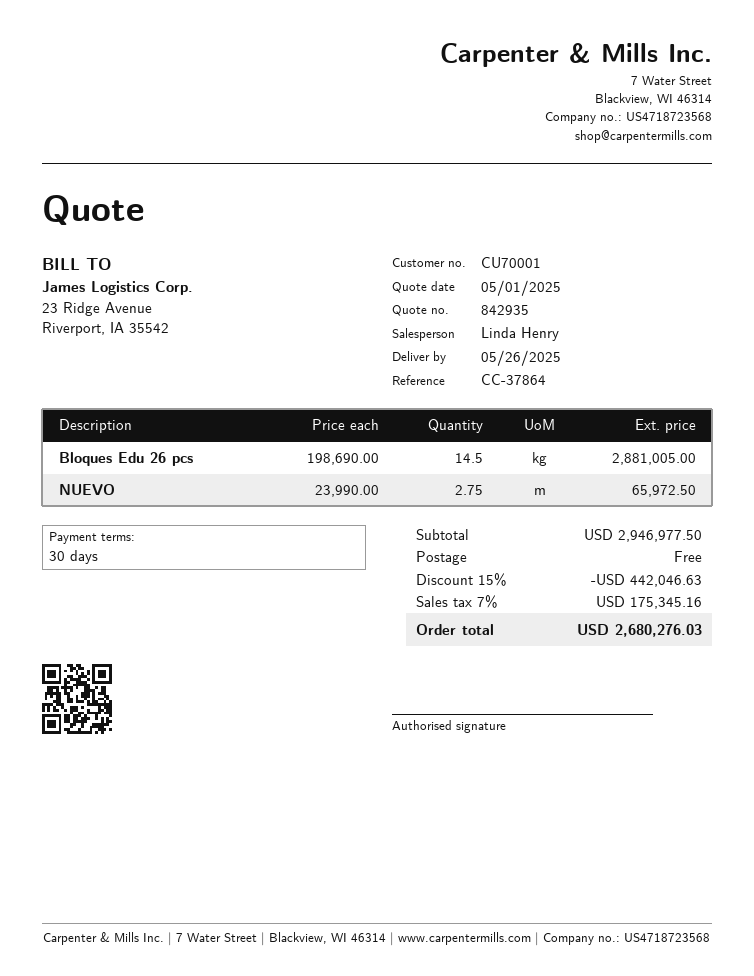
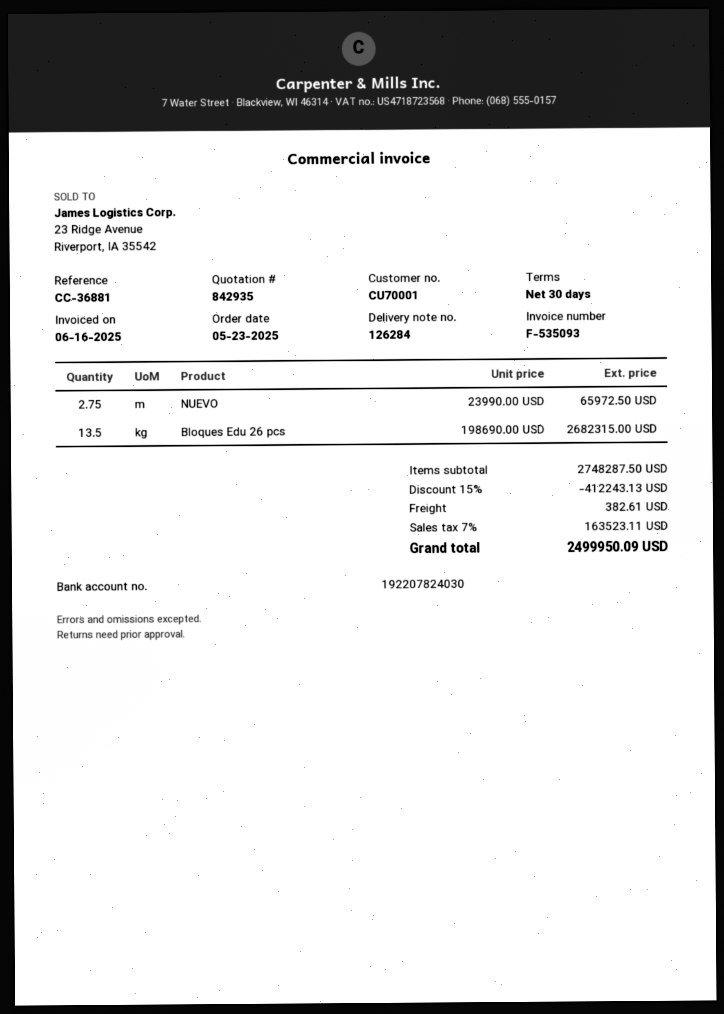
reference: CC-37864 -> CC-36881
Bloques Edu 26 pcs: 14.5 x 198690.00 = 2881005.00 -> 13.5 x 198690.00 = 2682315.00
subtotal: 2946977.50 -> 2748287.50
discount: 15% = 442046.63 -> 15% = 412243.13
shipping: 0.00 -> 382.61
tax: 7% = 175345.16 -> 7% = 163523.11
total: 2680276.03 -> 2499950.09

